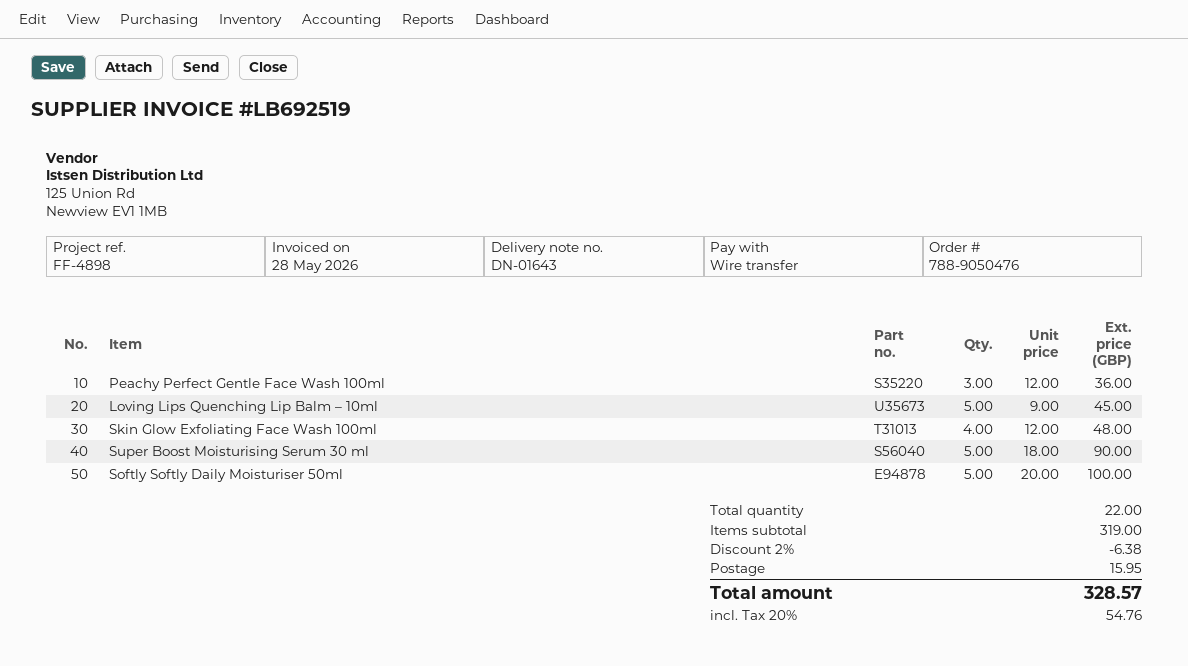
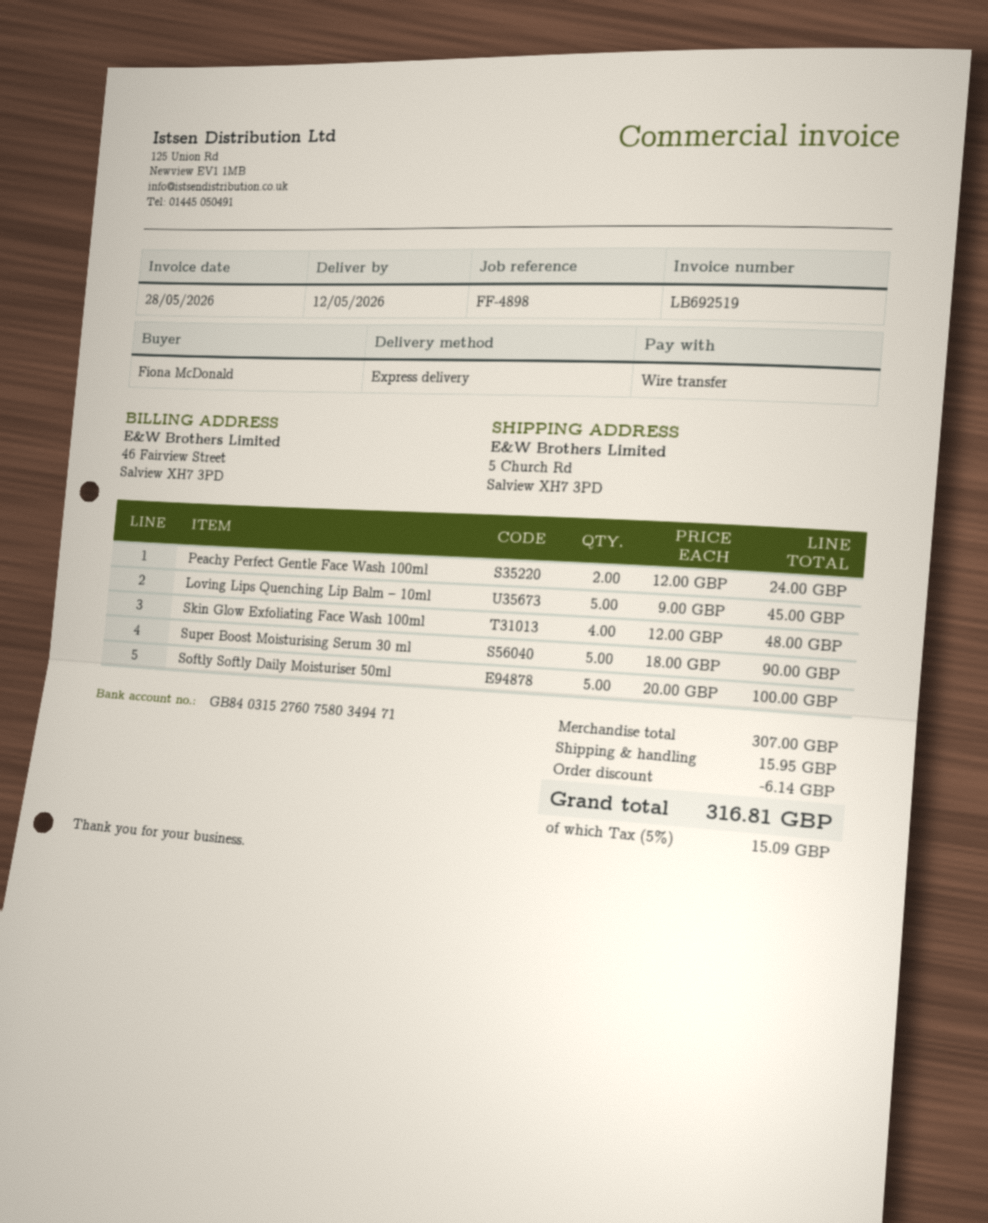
Peachy Perfect Gentle Face Wash 100ml: 3 x 12.00 = 36.00 -> 2 x 12.00 = 24.00
subtotal: 319.00 -> 307.00
discount: 6.38 -> 6.14
tax: 20% = 54.76 -> 5% = 15.09
total: 328.57 -> 316.81

